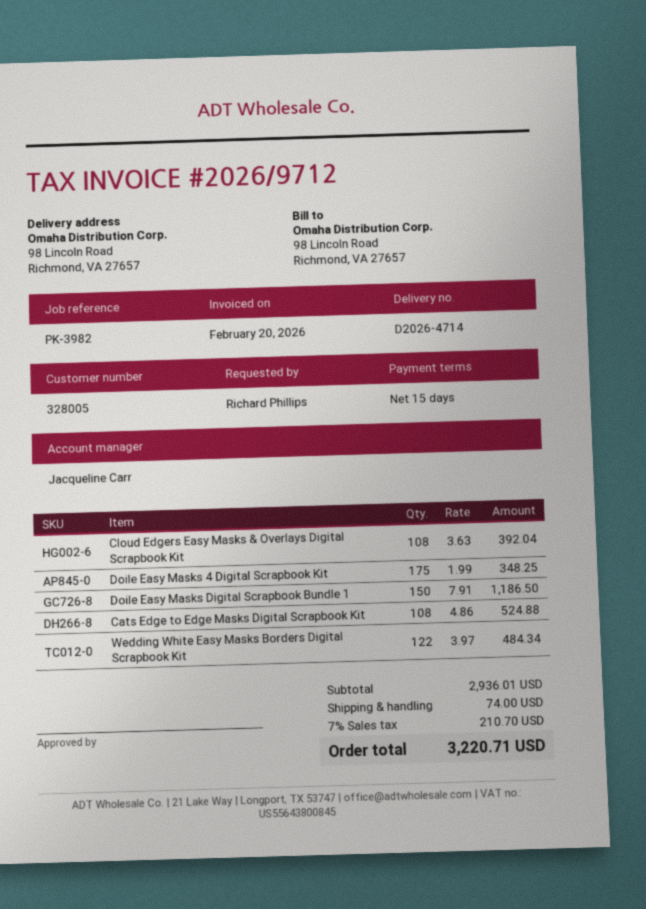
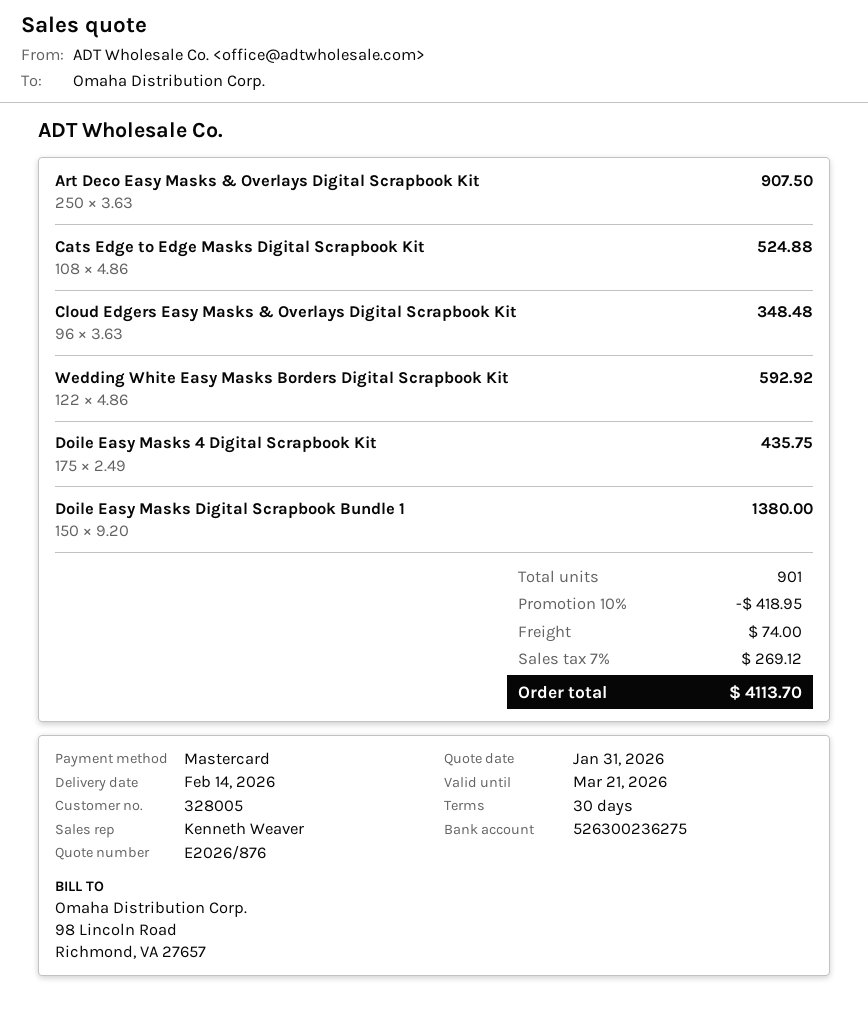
payment terms: 15 days -> 30 days
sales rep: Jacqueline Carr -> Kenneth Weaver
Cloud Edgers Easy Masks & Overlays Digital Scrapbook Kit: 108 x 3.63 = 392.04 -> 96 x 3.63 = 348.48
Doile Easy Masks 4 Digital Scrapbook Kit: 175 x 1.99 = 348.25 -> 175 x 2.49 = 435.75
Doile Easy Masks Digital Scrapbook Bundle 1: 150 x 7.91 = 1186.50 -> 150 x 9.20 = 1380.00
Wedding White Easy Masks Borders Digital Scrapbook Kit: 122 x 3.97 = 484.34 -> 122 x 4.86 = 592.92
Art Deco Easy Masks & Overlays Digital Scrapbook Kit: none -> 250 x 3.63 = 907.50
discount: none -> 10% = 418.95
tax: 7% = 210.70 -> 7% = 269.12
total: 3220.71 -> 4113.70

